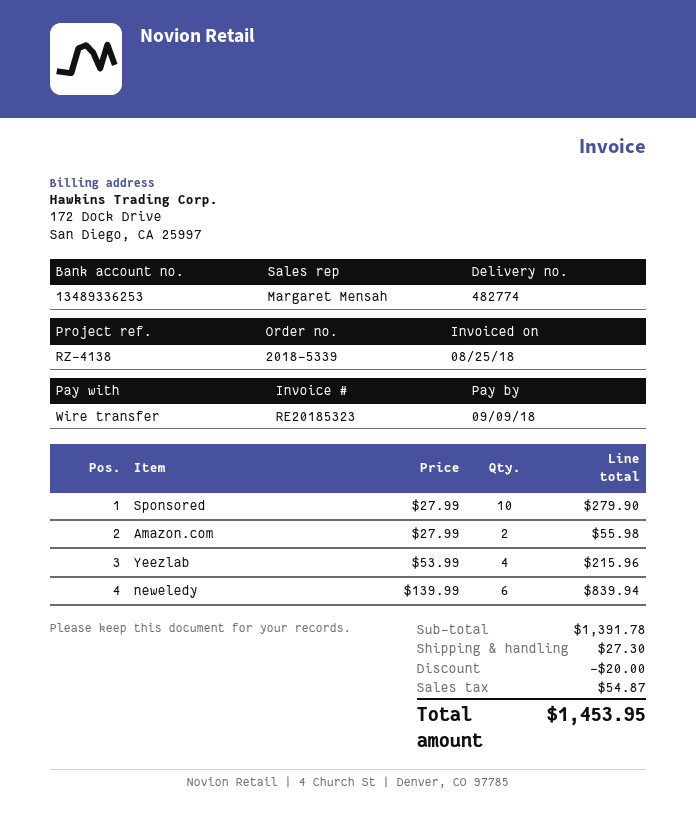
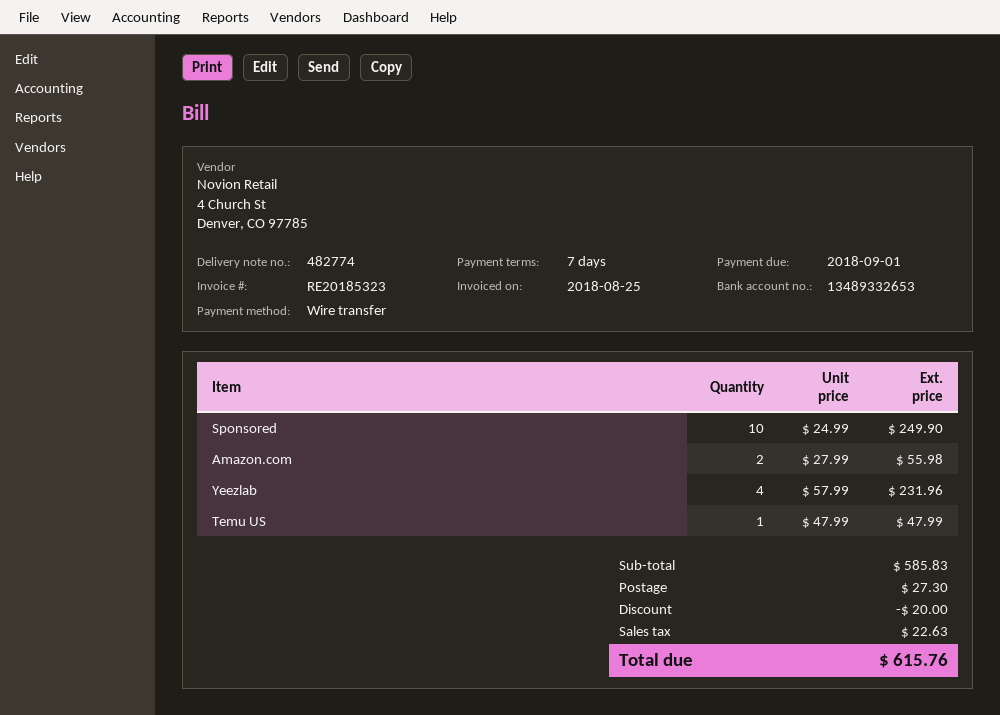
due date: 2018-09-09 -> 2018-09-01
bank account: 13489336253 -> 13489332653
Sponsored: 10 x 27.99 = 279.90 -> 10 x 24.99 = 249.90
Yeezlab: 4 x 53.99 = 215.96 -> 4 x 57.99 = 231.96
neweledy: 6 x 139.99 = 839.94 -> none
Temu US: none -> 1 x 47.99 = 47.99
subtotal: 1391.78 -> 585.83
tax: 54.87 -> 22.63
total: 1453.95 -> 615.76

